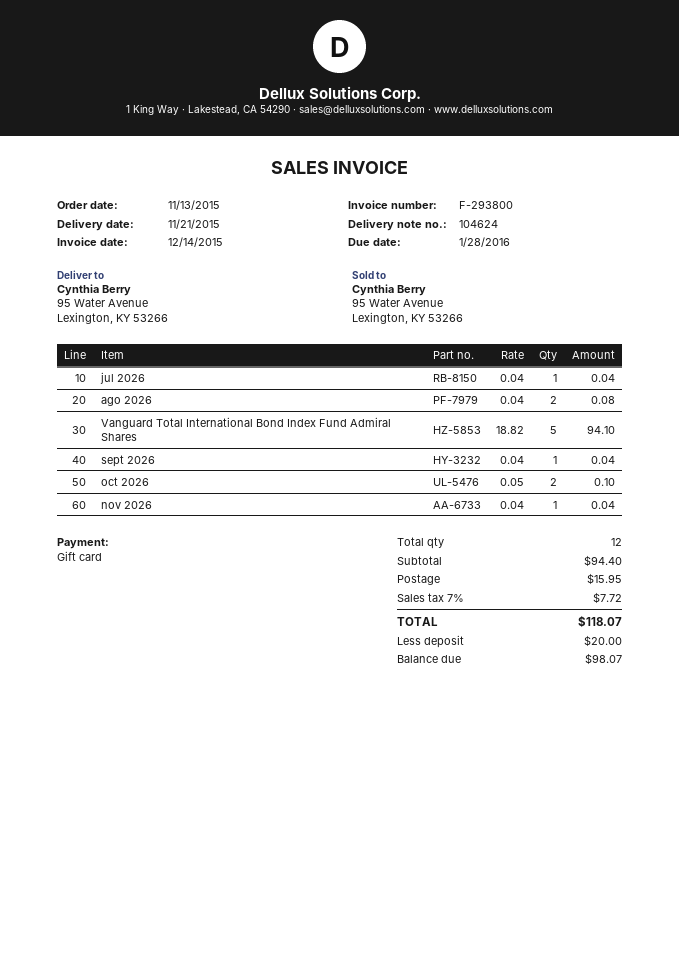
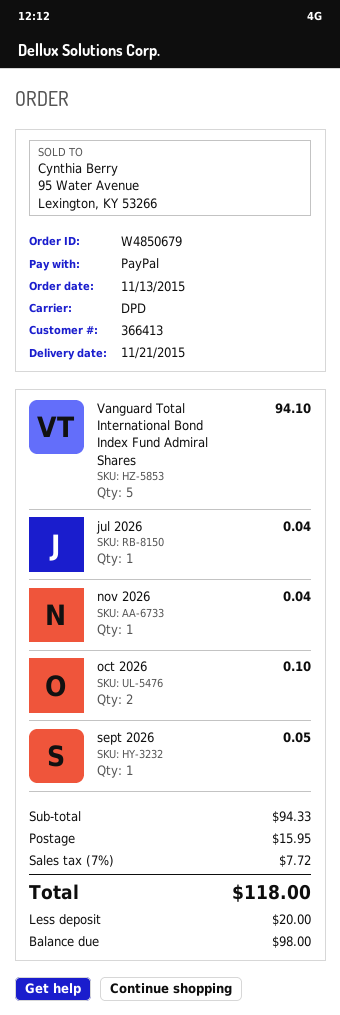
payment method: gift card -> PayPal
ago 2026: 2 for 0.08 -> none
sept 2026: 1 for 0.04 -> 1 for 0.05
subtotal: 94.40 -> 94.33
total: 118.07 -> 118.00
balance: 98.07 -> 98.00

